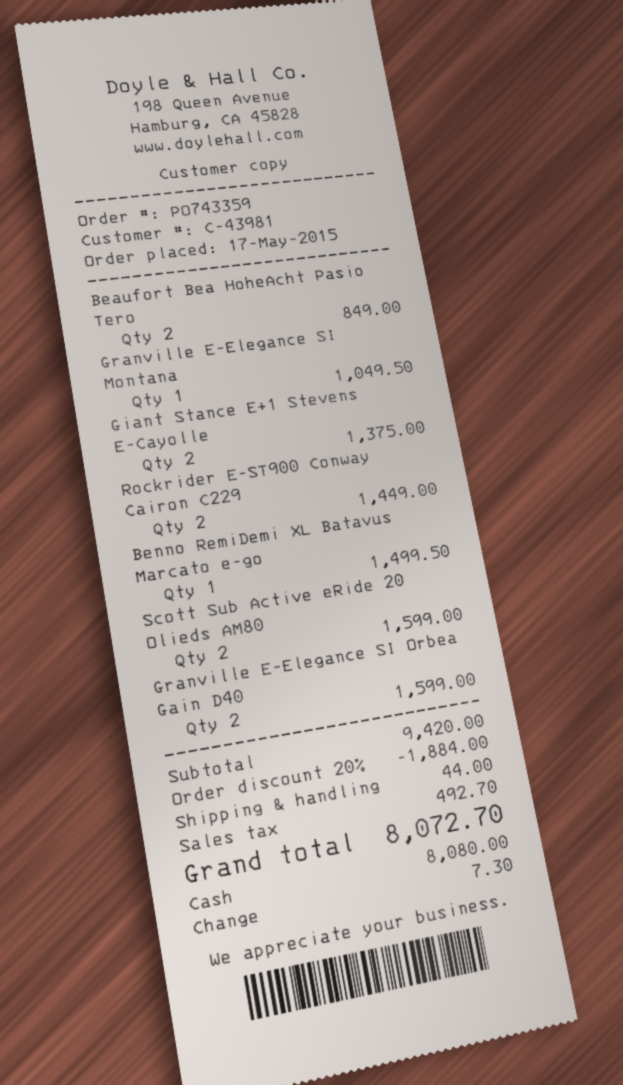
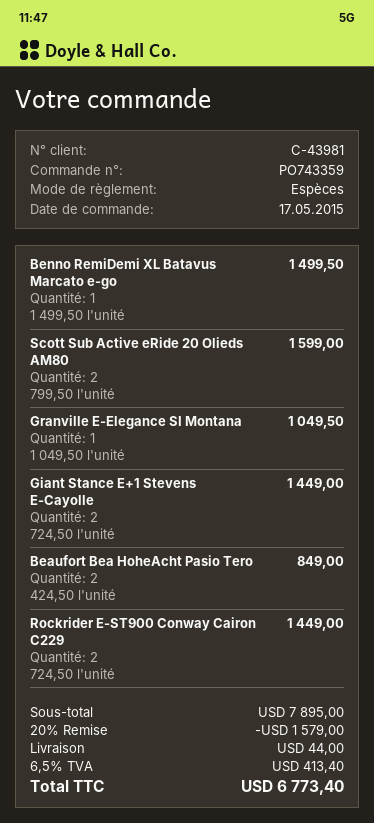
Giant Stance E+1 Stevens E-Cayolle: 2 for 1375.00 -> 2 for 1449.00
Granville E-Elegance SI Orbea Gain D40: 2 for 1599.00 -> none
subtotal: 9420.00 -> 7895.00
discount: 20% = 1884.00 -> 20% = 1579.00
tax: 492.70 -> 413.40
total: 8072.70 -> 6773.40

